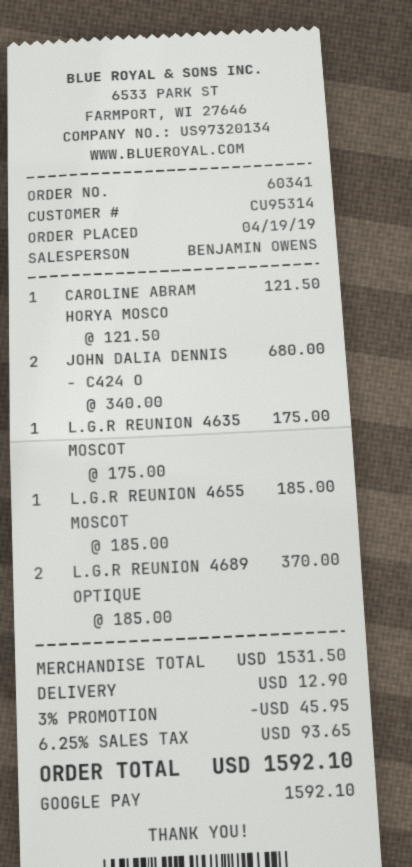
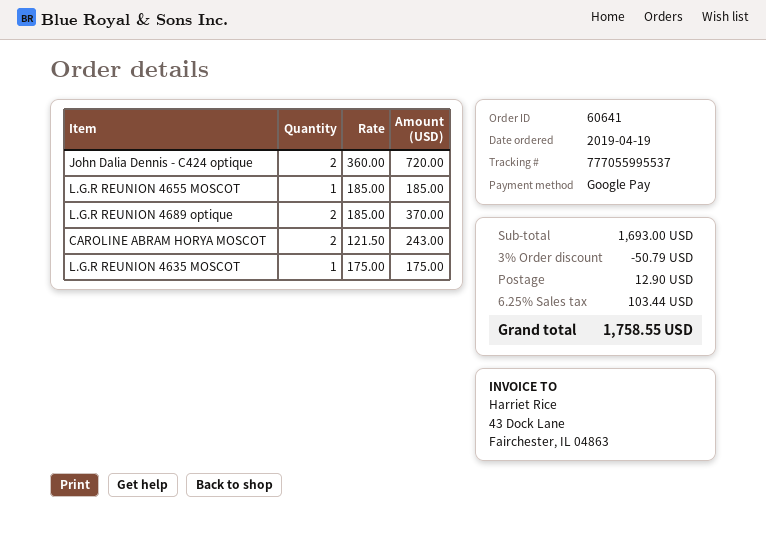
order number: 60341 -> 60641
CAROLINE ABRAM HORYA MOSCO: 1 x 121.50 = 121.50 -> 2 x 121.50 = 243.00
JOHN DALIA DENNIS - C424 O: 2 x 340.00 = 680.00 -> 2 x 360.00 = 720.00
subtotal: 1531.50 -> 1693.00
discount: 3% = 45.95 -> 3% = 50.79
tax: 6.25% = 93.65 -> 6.25% = 103.44
total: 1592.10 -> 1758.55

